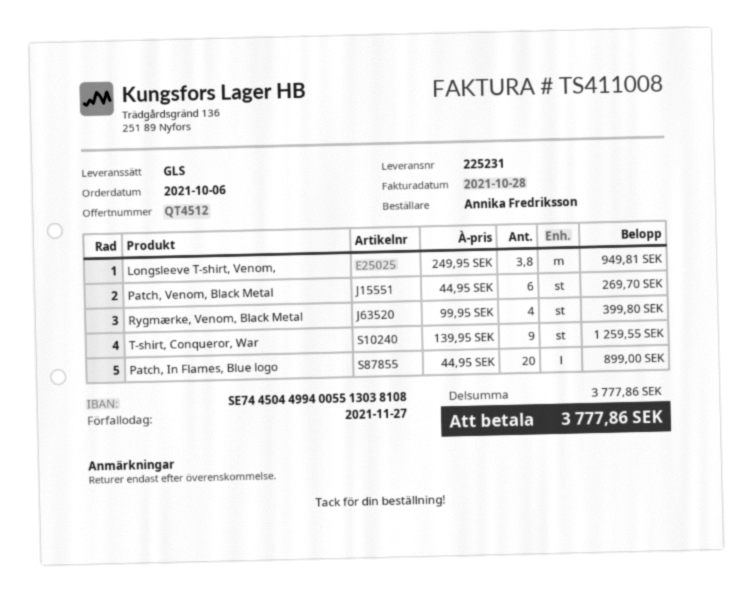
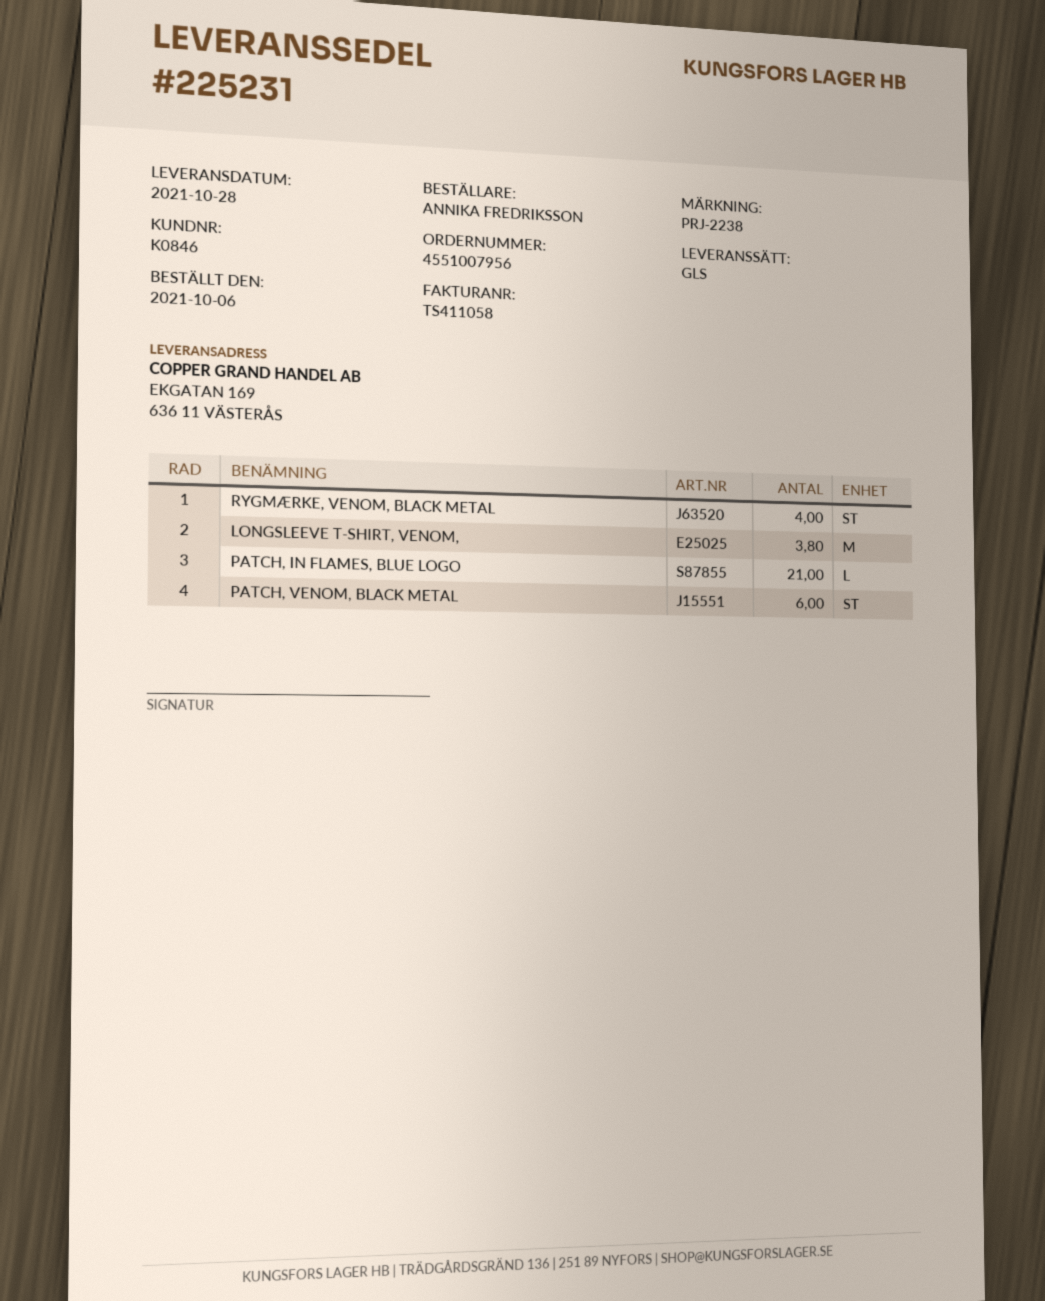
invoice number: TS411008 -> TS411058
T-shirt, Conqueror, War: 9 -> none
Patch, In Flames, Blue logo: 20 -> 21

